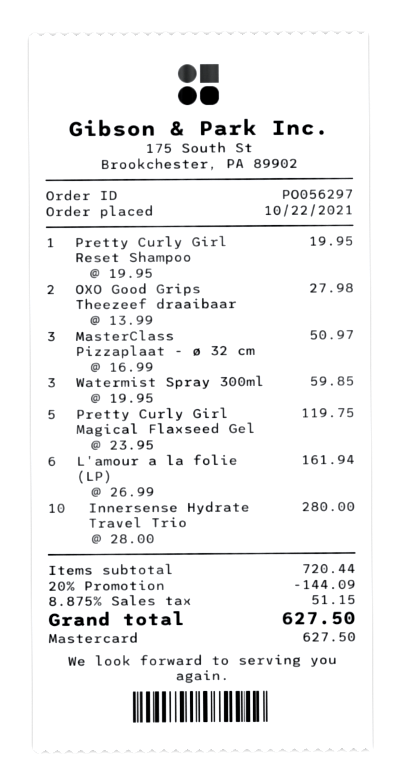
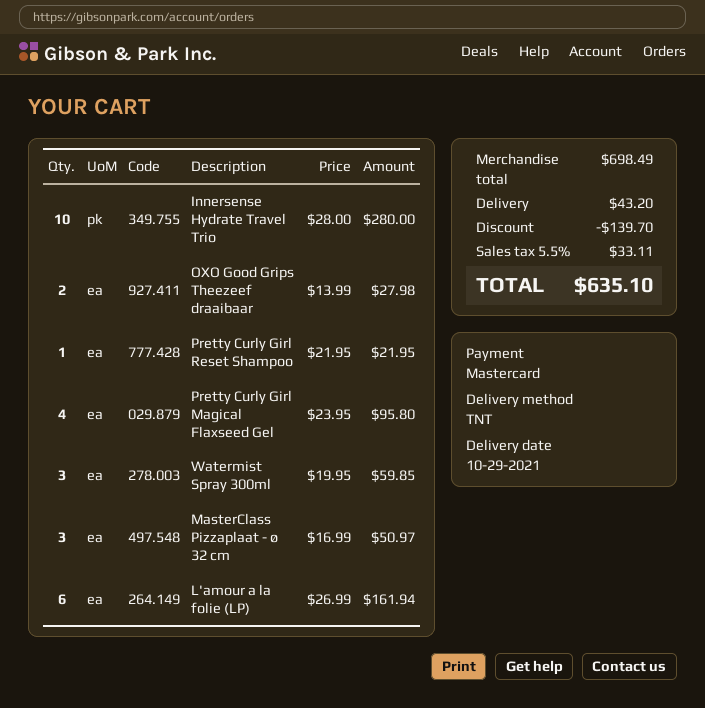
Pretty Curly Girl Reset Shampoo: 1 x 19.95 = 19.95 -> 1 x 21.95 = 21.95
Pretty Curly Girl Magical Flaxseed Gel: 5 x 23.95 = 119.75 -> 4 x 23.95 = 95.80
subtotal: 720.44 -> 698.49
discount: 144.09 -> 139.70
shipping: none -> 43.20
tax: 8.875% = 51.15 -> 5.5% = 33.11
total: 627.50 -> 635.10

